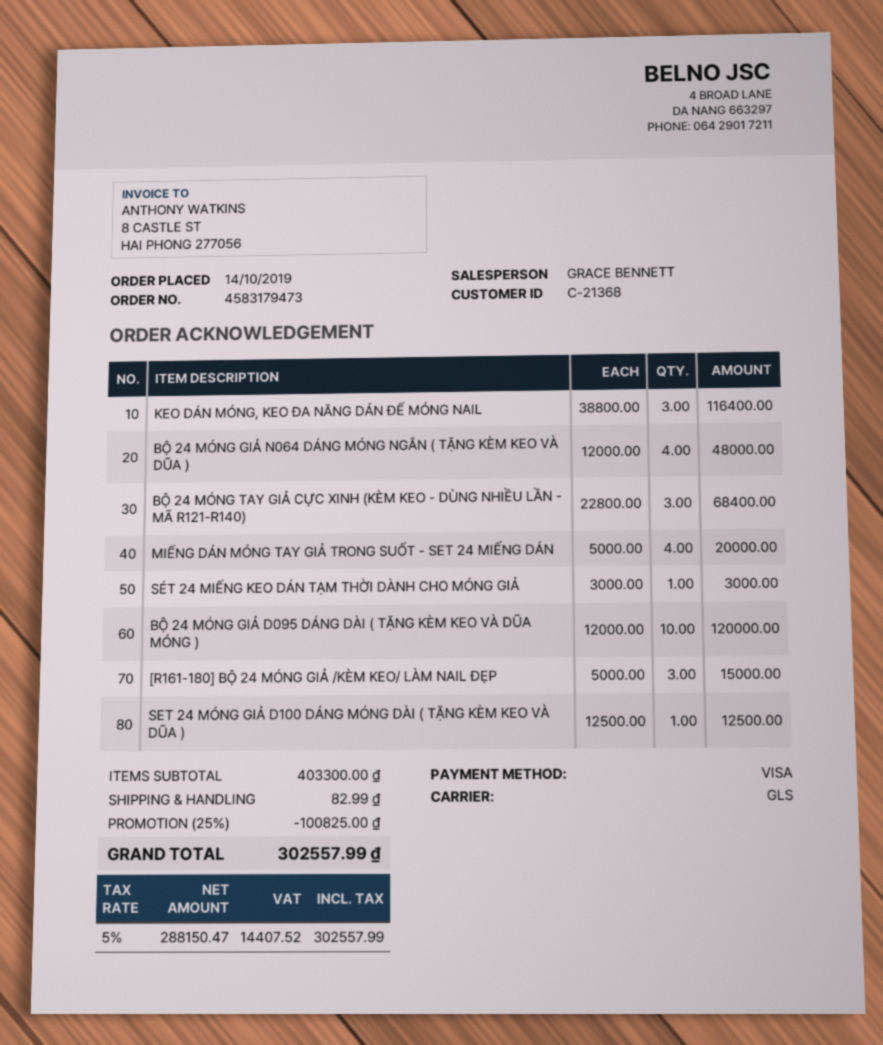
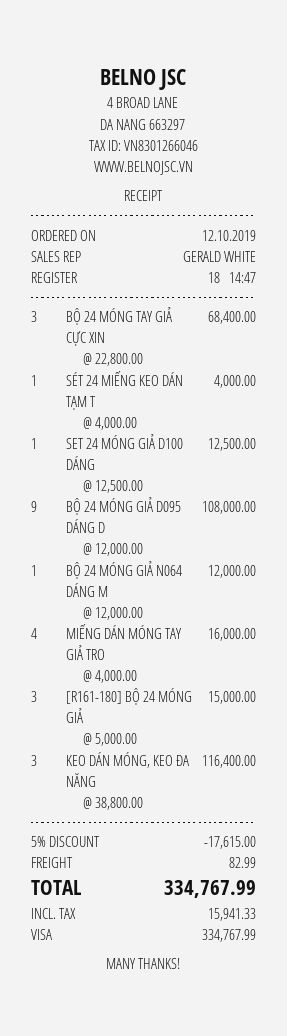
order date: 2019-10-14 -> 2019-10-12
sales rep: GRACE BENNETT -> GERALD WHITE
BỘ 24 MÓNG GIẢ N064 DÁNG MÓNG NGẮN ( TẶNG KÈM KEO VÀ DŨA ): 4 x 12000.00 = 48000.00 -> 1 x 12000.00 = 12000.00
MIẾNG DÁN MÓNG TAY GIẢ TRONG SUỐT - SET 24 MIẾNG DÁN: 4 x 5000.00 = 20000.00 -> 4 x 4000.00 = 16000.00
SÉT 24 MIẾNG KEO DÁN TẠM THỜI DÀNH CHO MÓNG GIẢ: 1 x 3000.00 = 3000.00 -> 1 x 4000.00 = 4000.00
BỘ 24 MÓNG GIẢ D095 DÁNG DÀI ( TẶNG KÈM KEO VÀ DŨA MÓNG ): 10 x 12000.00 = 120000.00 -> 9 x 12000.00 = 108000.00
discount: 25% = 100825.00 -> 5% = 17615.00
tax: 14407.52 -> 15941.33
total: 302557.99 -> 334767.99

